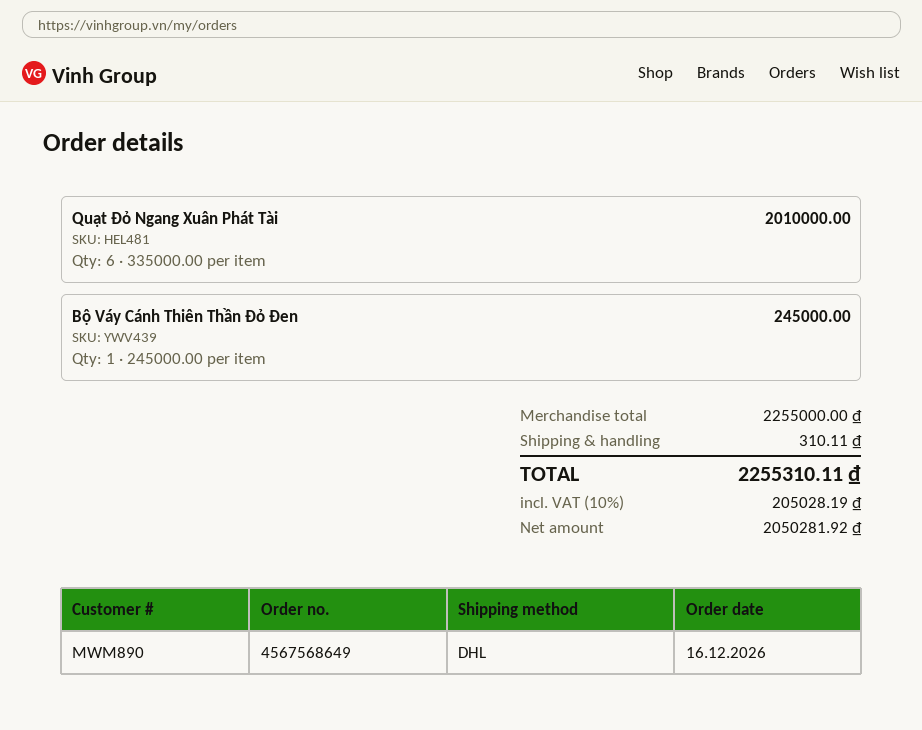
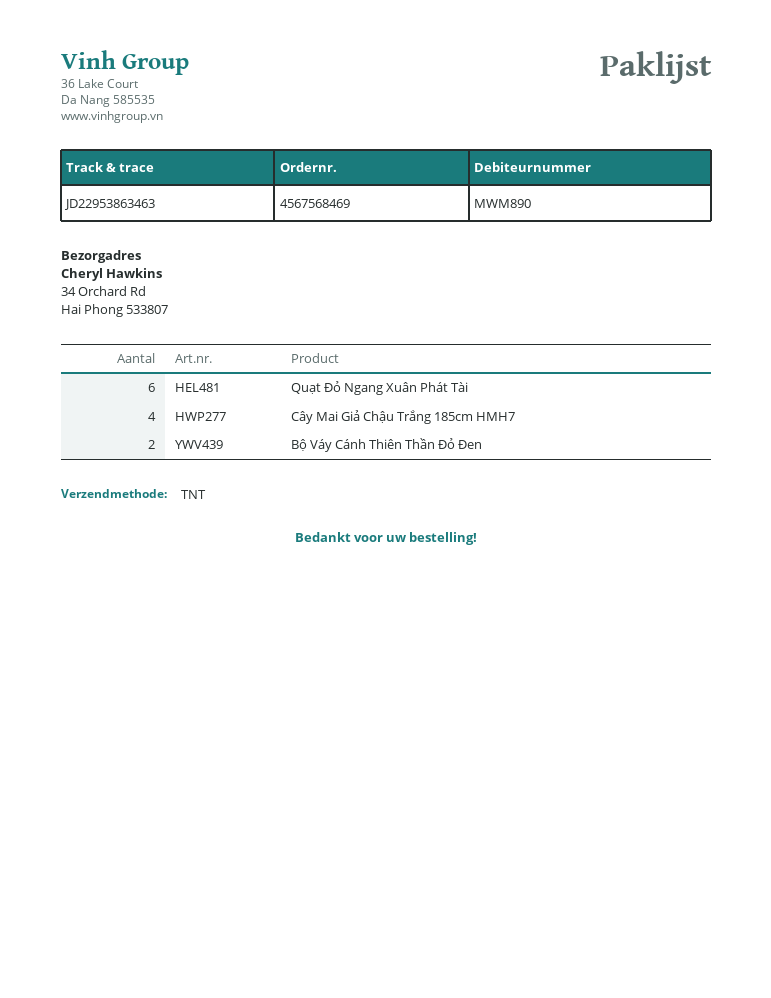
order number: 4567568649 -> 4567568469
shipping method: DHL -> TNT
Bộ Váy Cánh Thiên Thần Đỏ Đen: 1 -> 2
Cây Mai Giả Chậu Trắng 185cm HMH7: none -> 4

